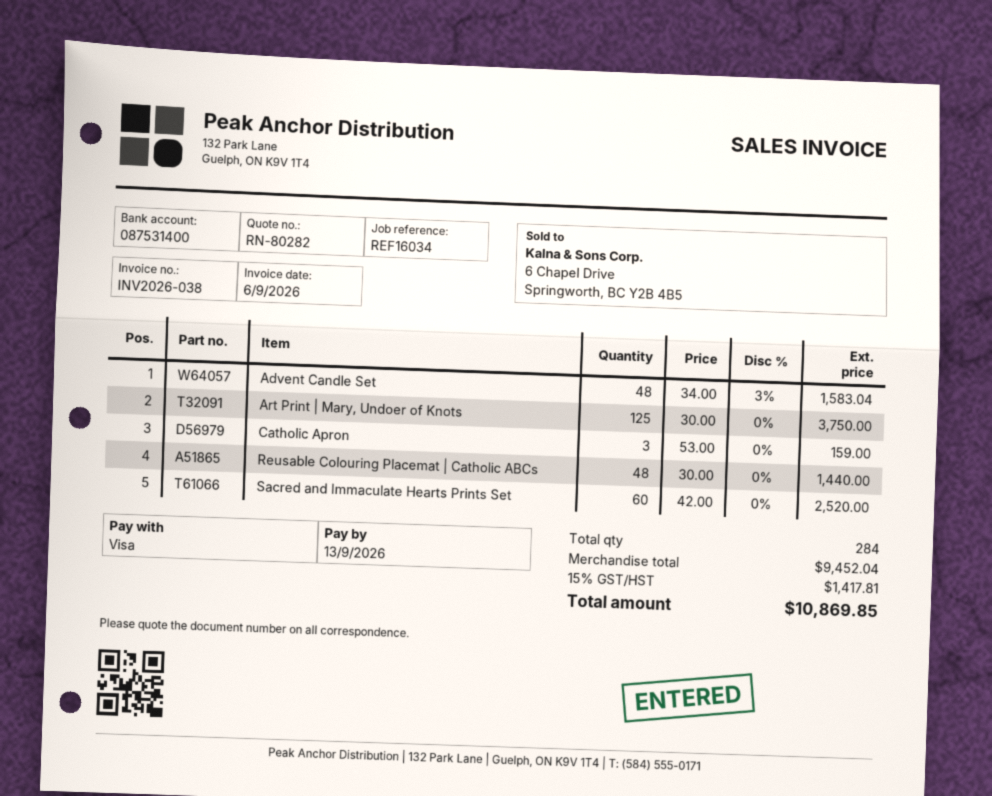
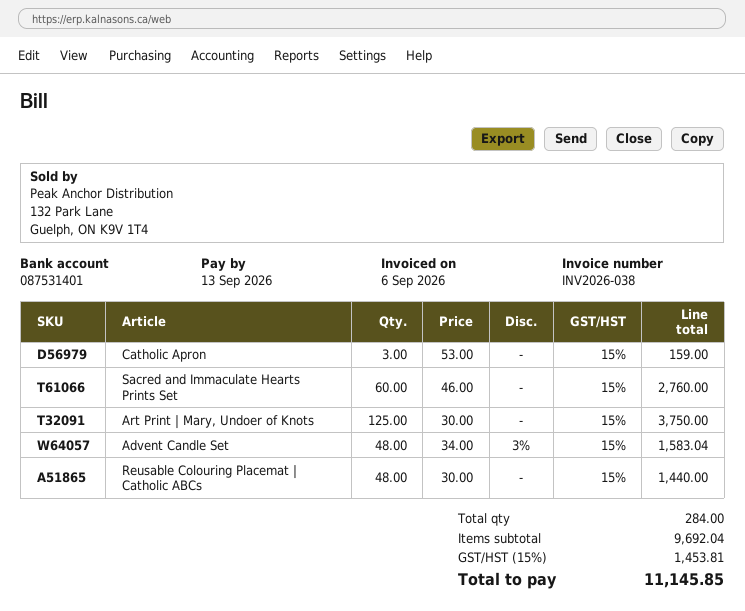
bank account: 087531400 -> 087531401
Sacred and Immaculate Hearts Prints Set: 60 x 42.00 = 2520.00 -> 60 x 46.00 = 2760.00
subtotal: 9452.04 -> 9692.04
tax: 15% = 1417.81 -> 15% = 1453.81
total: 10869.85 -> 11145.85

